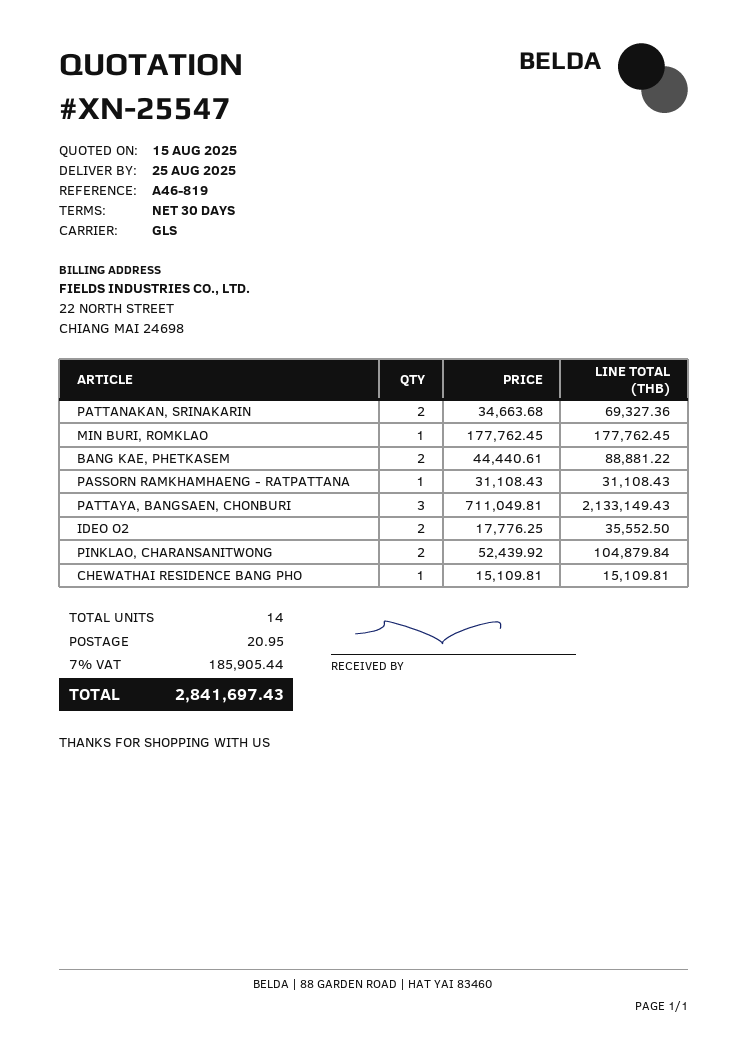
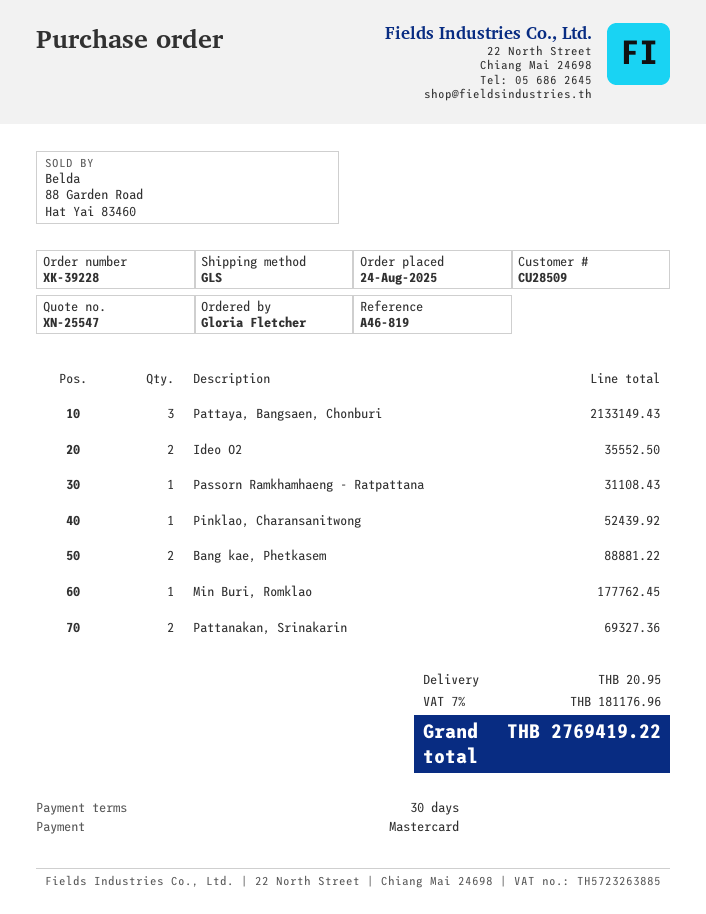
PINKLAO, CHARANSANITWONG: 2 for 104879.84 -> 1 for 52439.92
CHEWATHAI RESIDENCE BANG PHO: 1 for 15109.81 -> none
tax: 7% = 185905.44 -> 7% = 181176.96
total: 2841697.43 -> 2769419.22

